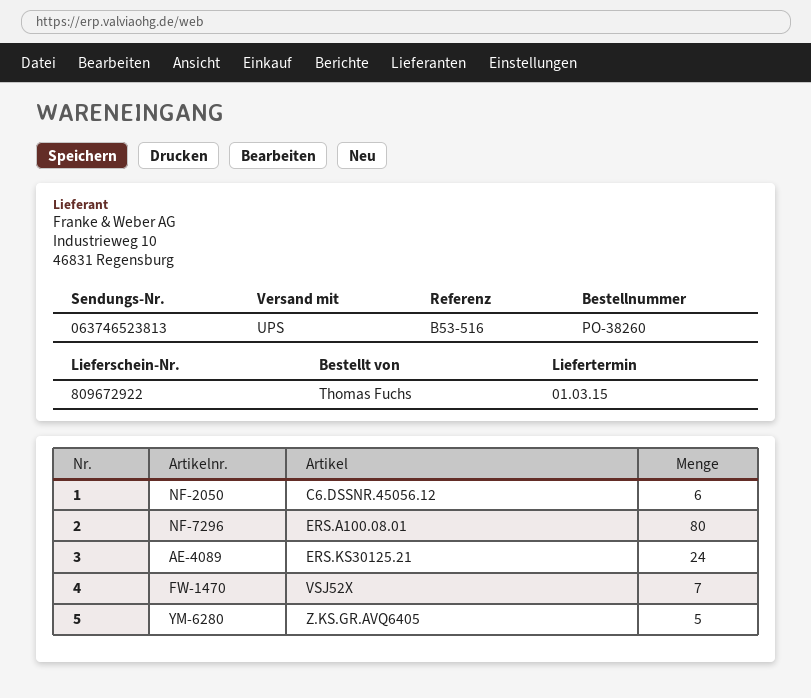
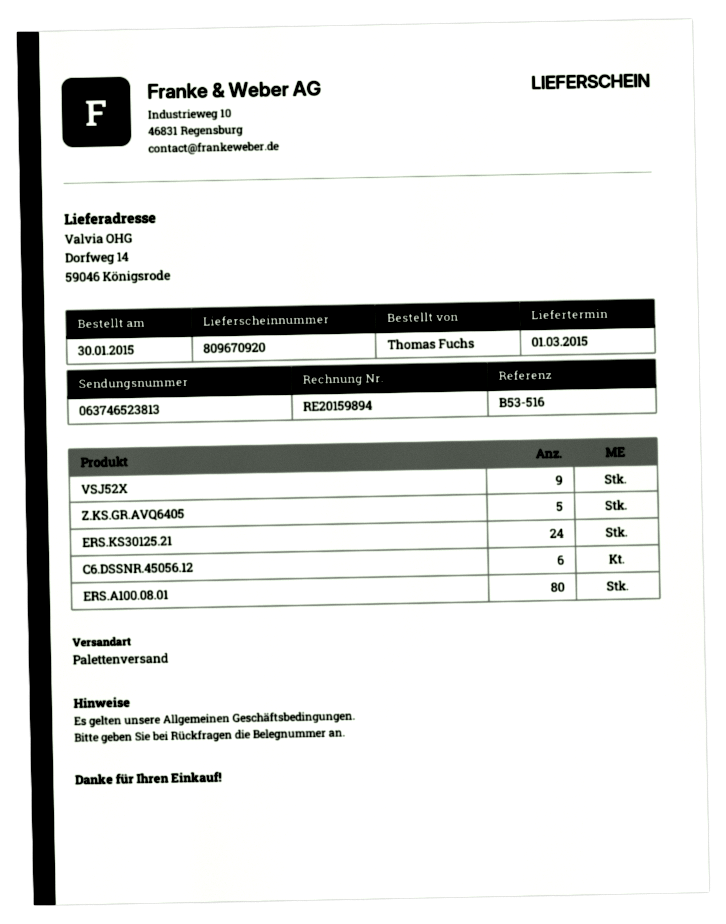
delivery note number: 809672922 -> 809670920
shipping method: UPS -> pallet freight
VSJ52X: 7 -> 9

